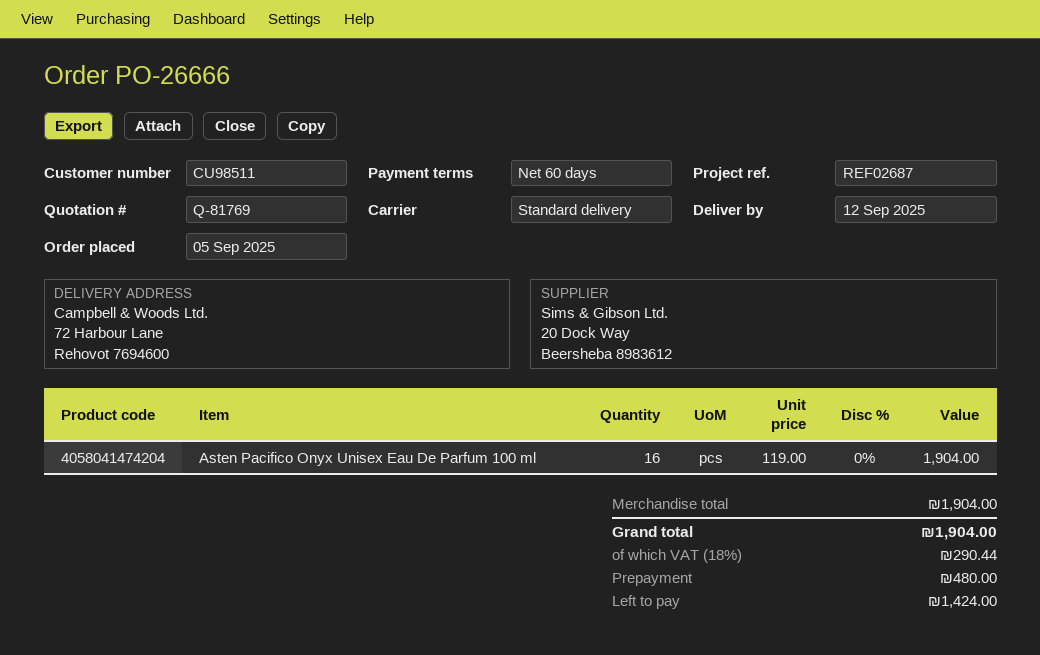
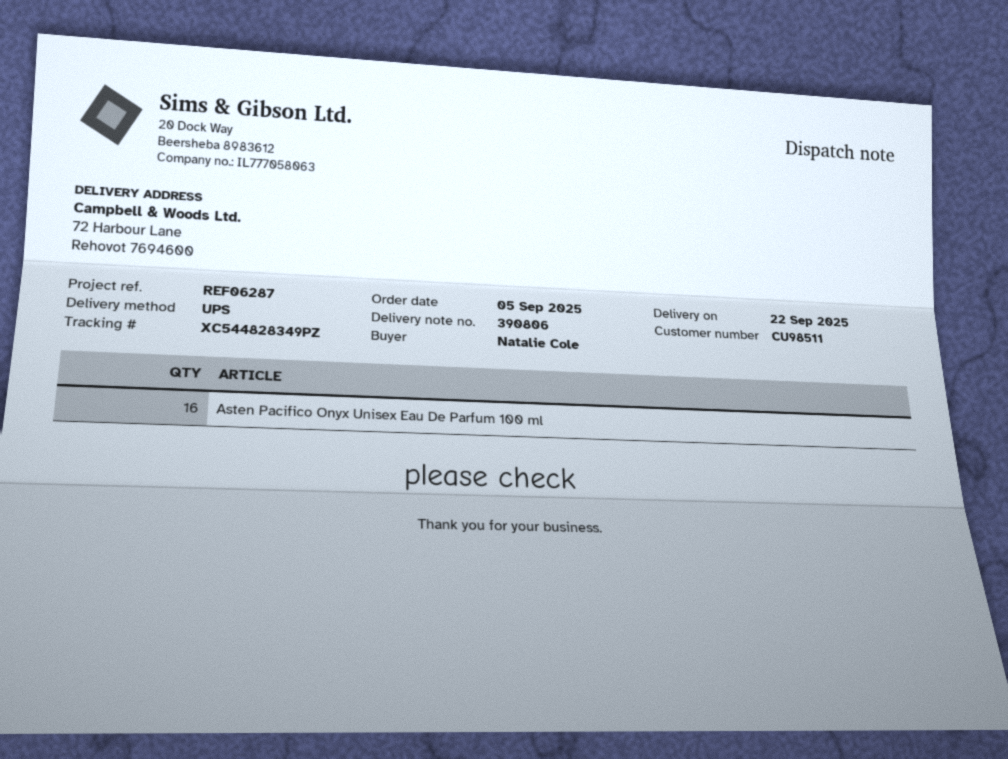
delivery date: 2025-09-12 -> 2025-09-22
reference: REF02687 -> REF06287
shipping method: standard -> UPS

